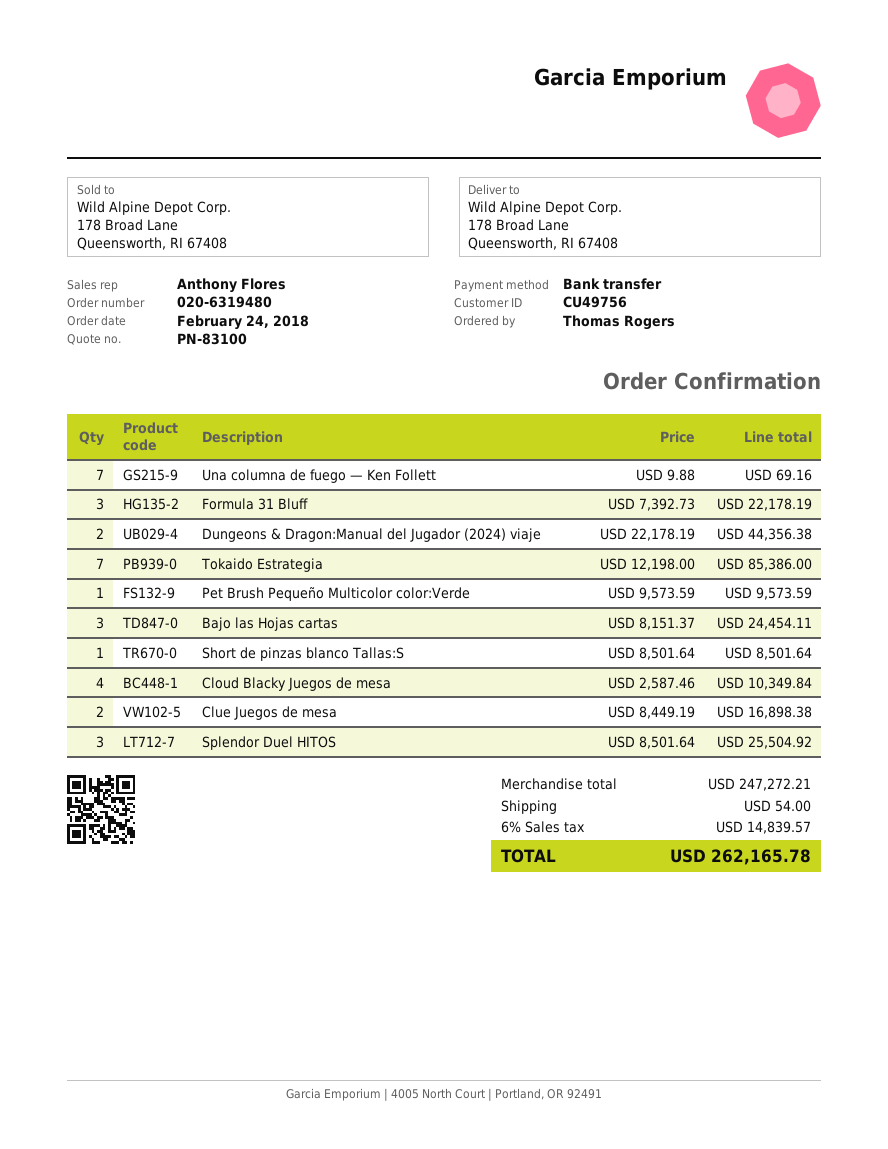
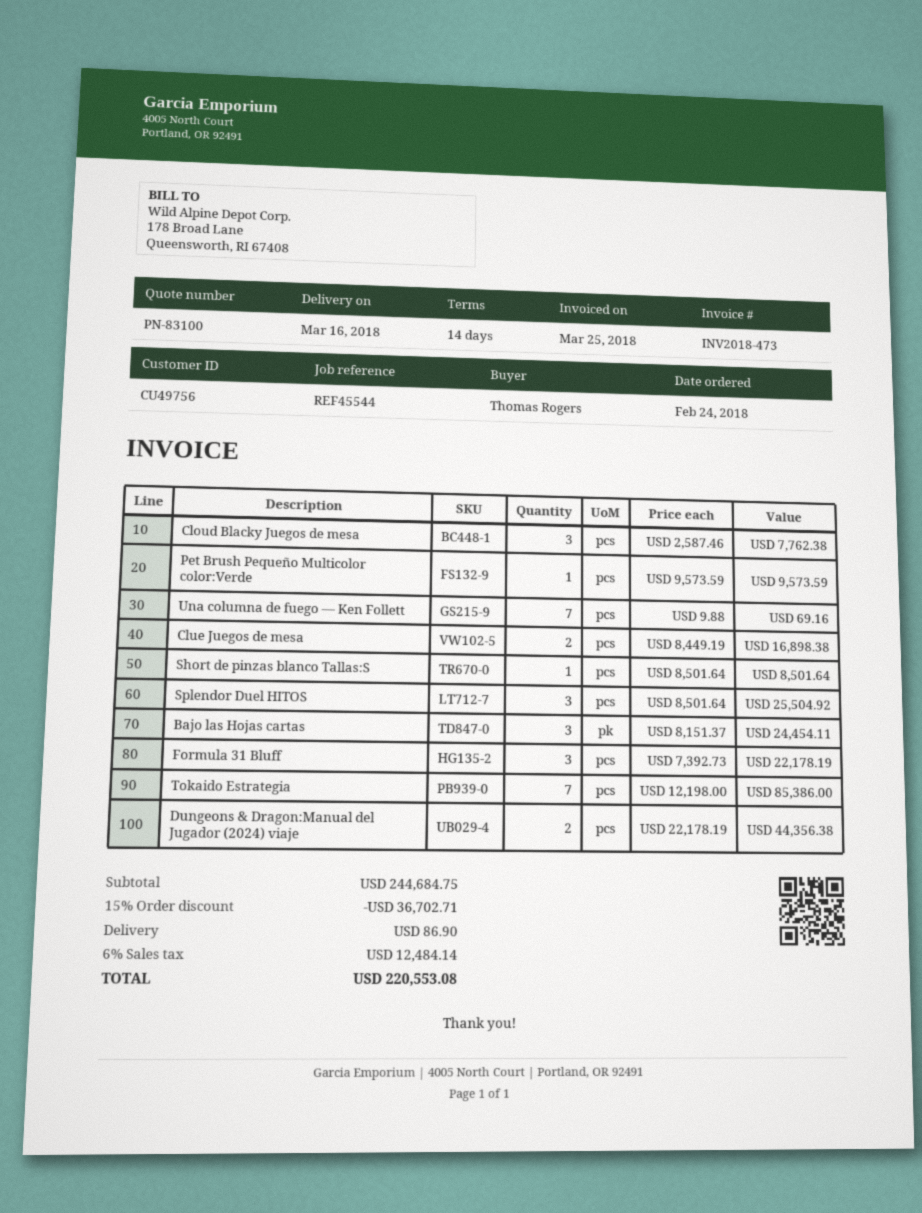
Cloud Blacky Juegos de mesa: 4 x 2587.46 = 10349.84 -> 3 x 2587.46 = 7762.38
subtotal: 247272.21 -> 244684.75
discount: none -> 15% = 36702.71
shipping: 54.00 -> 86.90
tax: 6% = 14839.57 -> 6% = 12484.14
total: 262165.78 -> 220553.08

